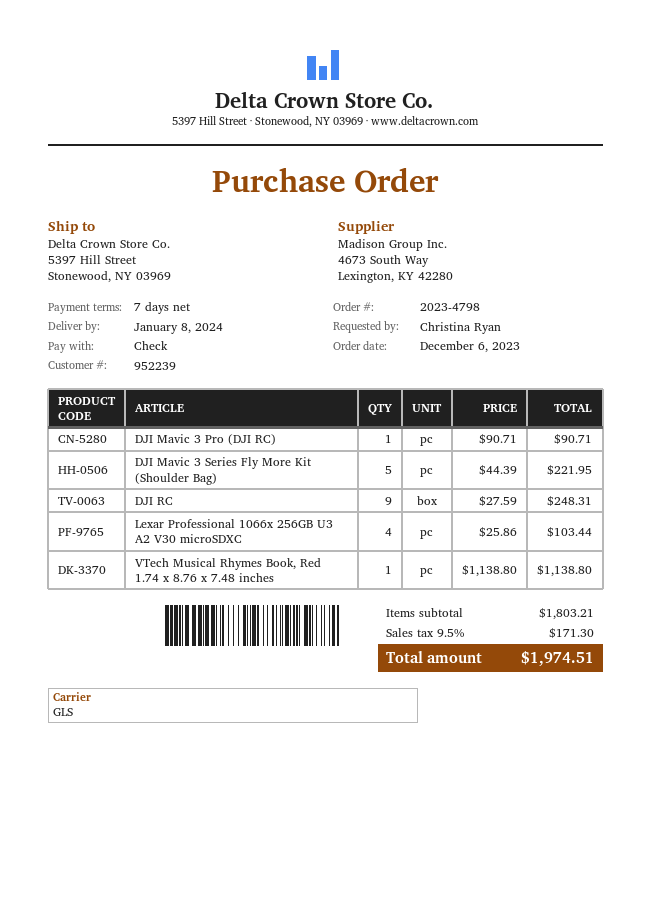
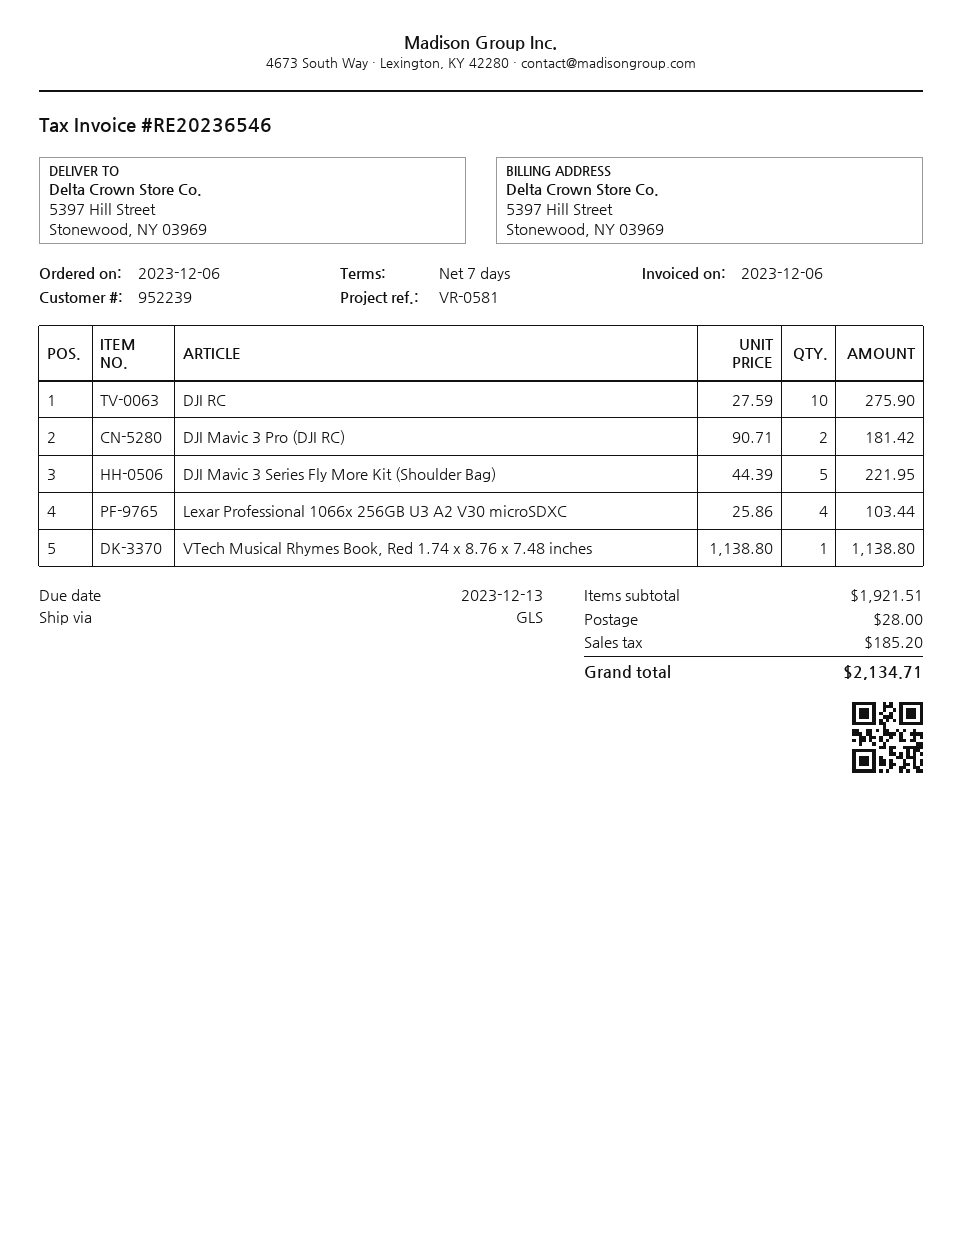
DJI Mavic 3 Pro (DJI RC): 1 x 90.71 = 90.71 -> 2 x 90.71 = 181.42
DJI RC: 9 x 27.59 = 248.31 -> 10 x 27.59 = 275.90
subtotal: 1803.21 -> 1921.51
shipping: none -> 28.00
tax: 171.30 -> 185.20
total: 1974.51 -> 2134.71

